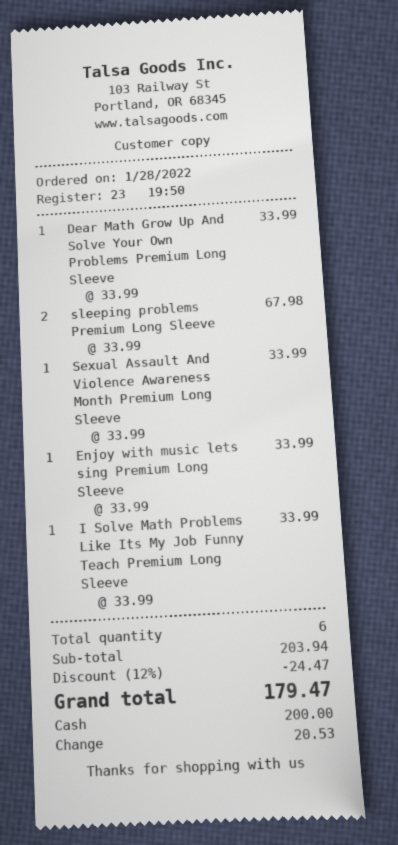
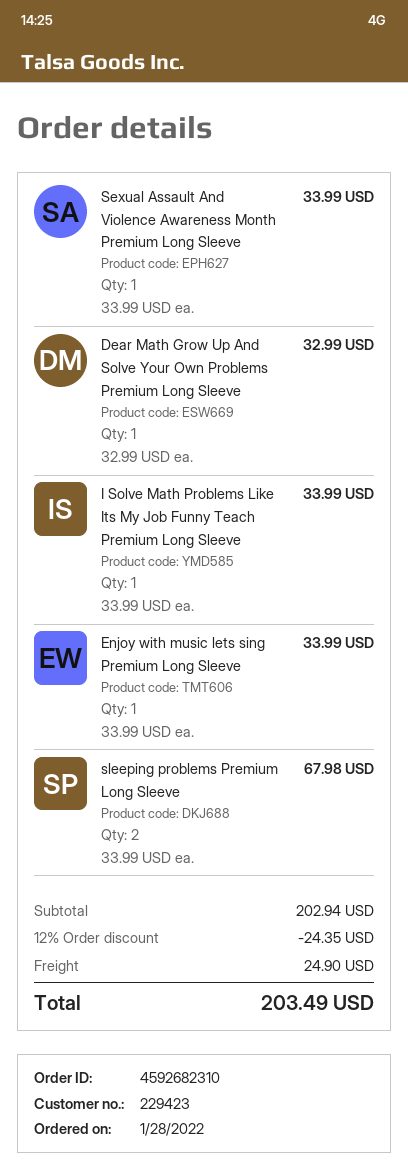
Dear Math Grow Up And Solve Your Own Problems Premium Long Sleeve: 1 x 33.99 = 33.99 -> 1 x 32.99 = 32.99
subtotal: 203.94 -> 202.94
discount: 12% = 24.47 -> 12% = 24.35
shipping: none -> 24.90
total: 179.47 -> 203.49

